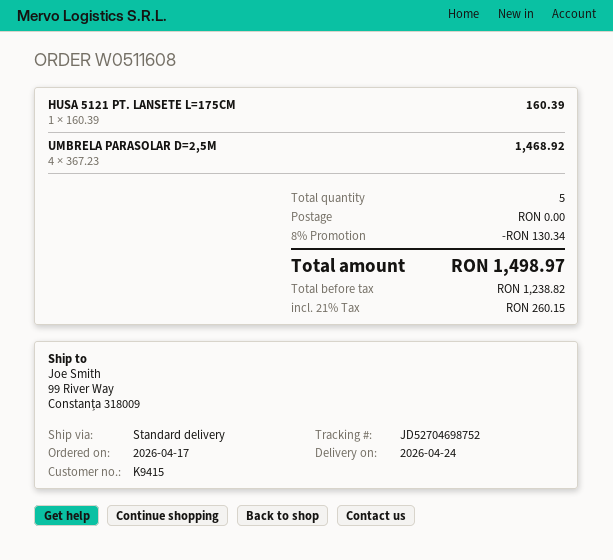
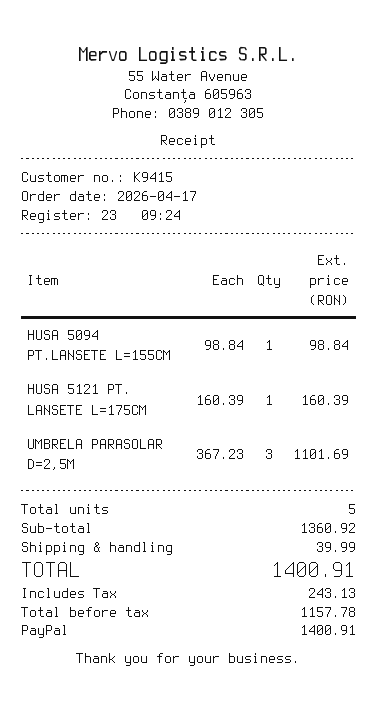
UMBRELA PARASOLAR D=2,5M: 4 x 367.23 = 1468.92 -> 3 x 367.23 = 1101.69
HUSA 5094 PT.LANSETE L=155CM: none -> 1 x 98.84 = 98.84
discount: 8% = 130.34 -> none
shipping: 0.00 -> 39.99
net: 1238.82 -> 1157.78
tax: 260.15 -> 243.13
total: 1498.97 -> 1400.91

